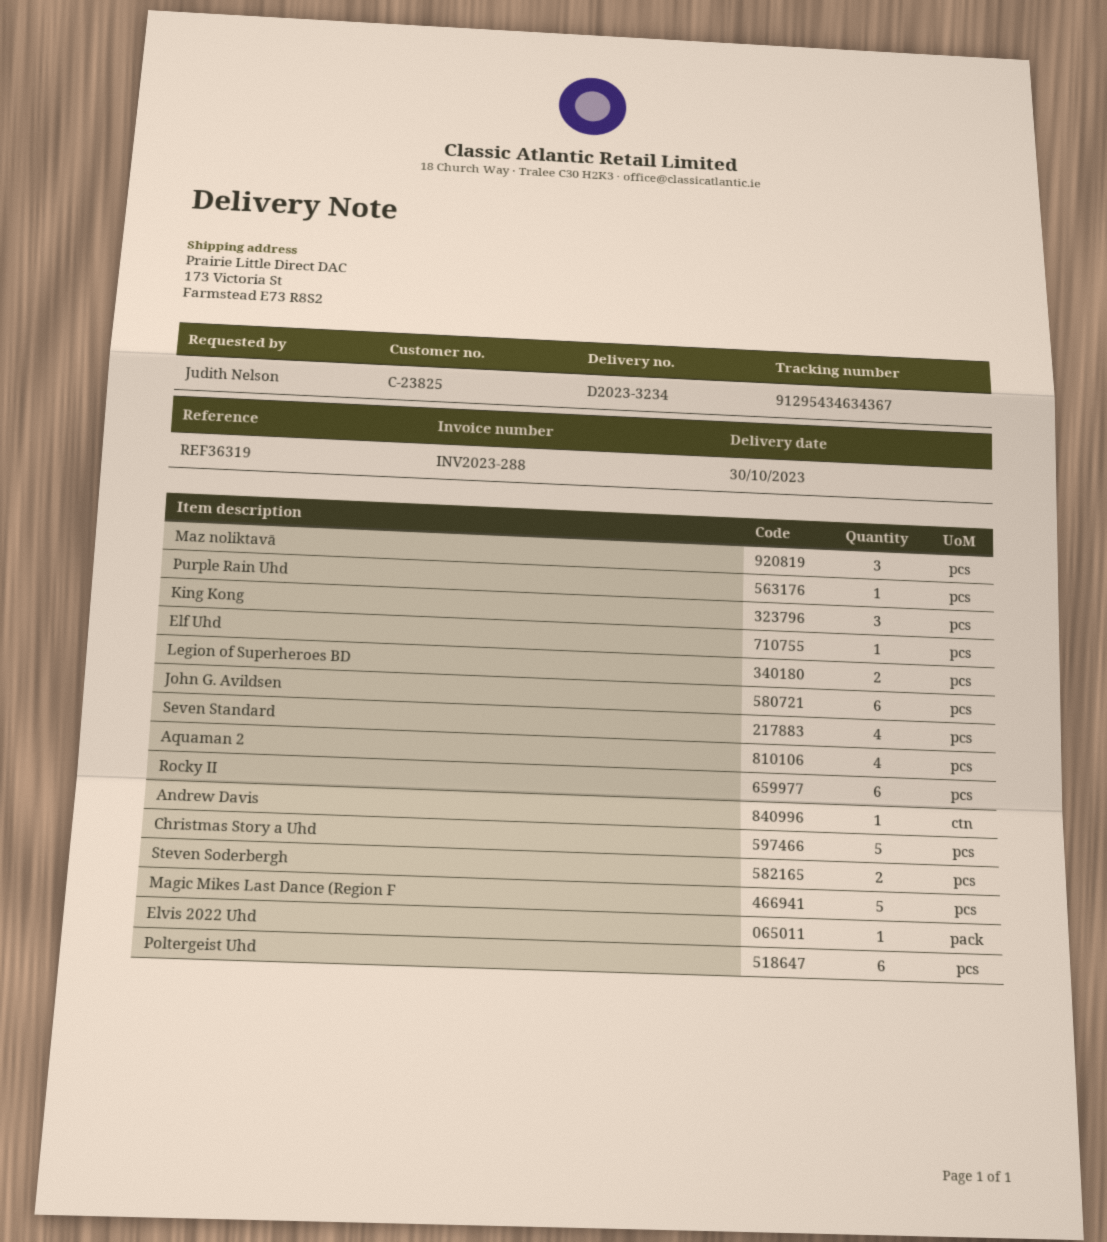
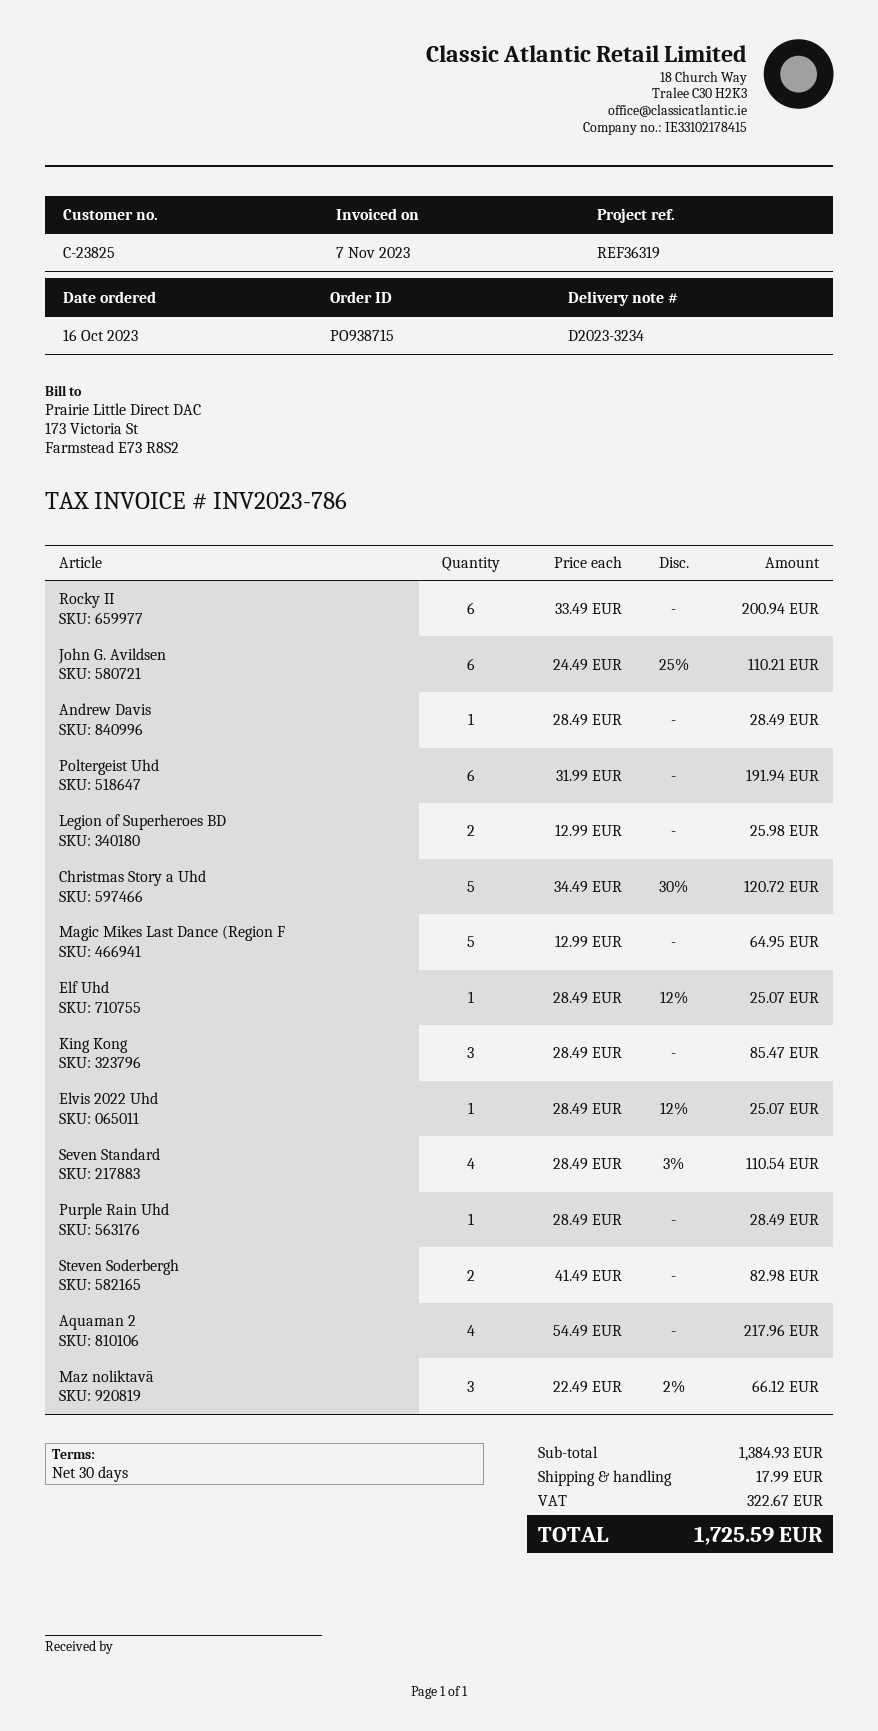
invoice number: INV2023-288 -> INV2023-786

